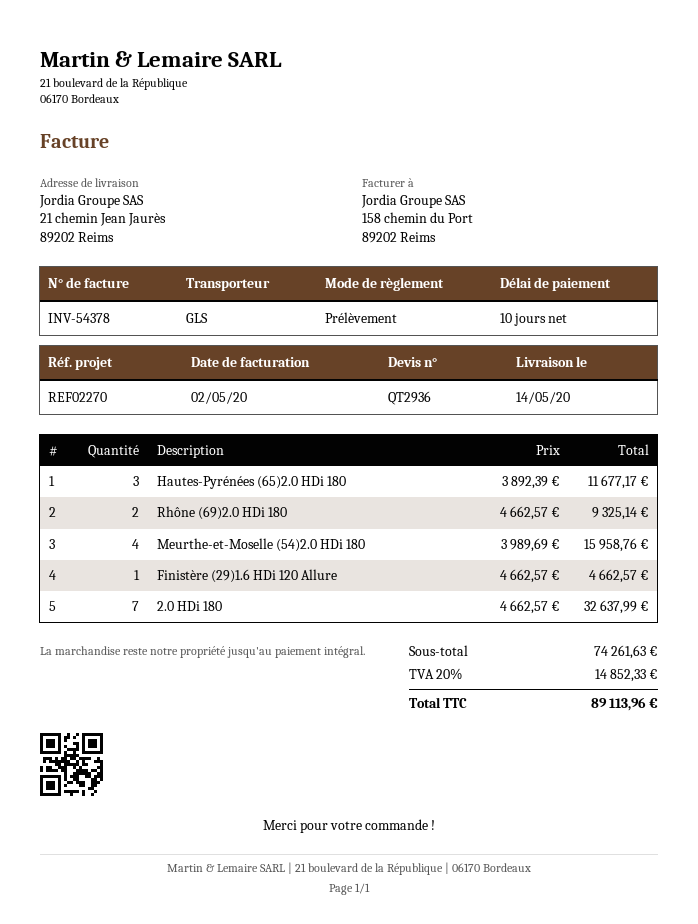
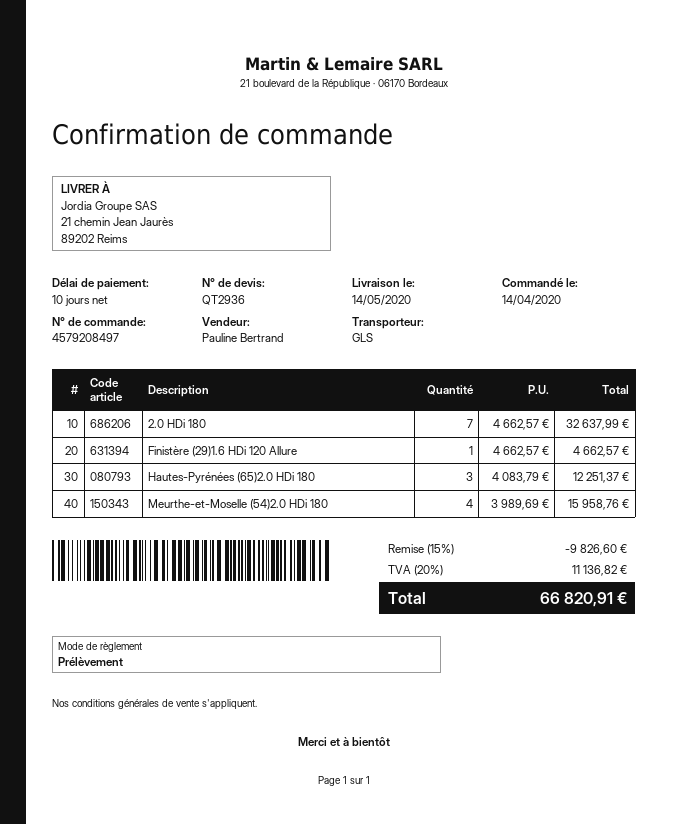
Hautes-Pyrénées (65)2.0 HDi 180: 3 x 3892.39 = 11677.17 -> 3 x 4083.79 = 12251.37
Rhône (69)2.0 HDi 180: 2 x 4662.57 = 9325.14 -> none
discount: none -> 15% = 9826.60
tax: 20% = 14852.33 -> 20% = 11136.82
total: 89113.96 -> 66820.91

